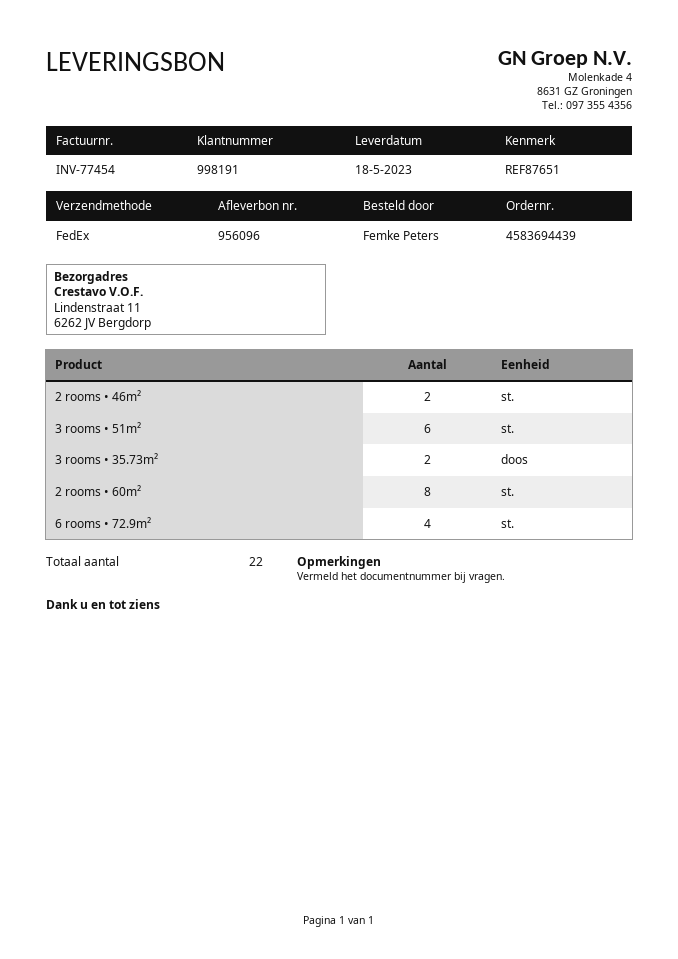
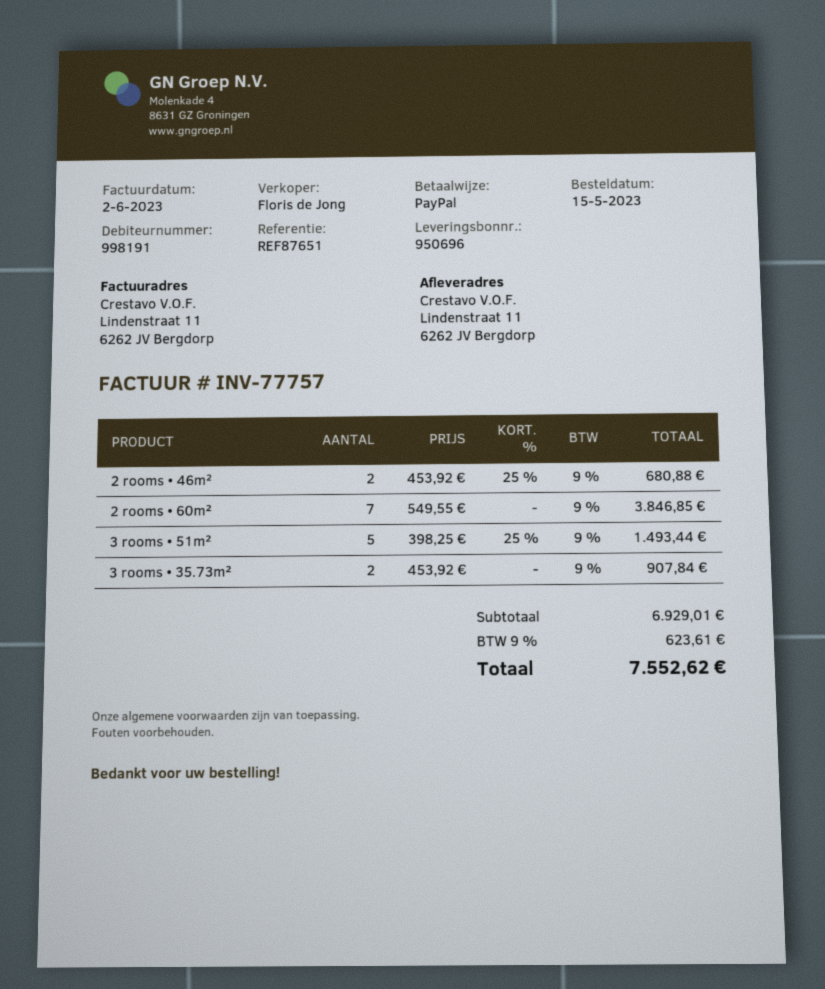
delivery note number: 956096 -> 950696
invoice number: INV-77454 -> INV-77757
3 rooms • 51m²: 6 -> 5
2 rooms • 60m²: 8 -> 7
6 rooms • 72.9m²: 4 -> none

